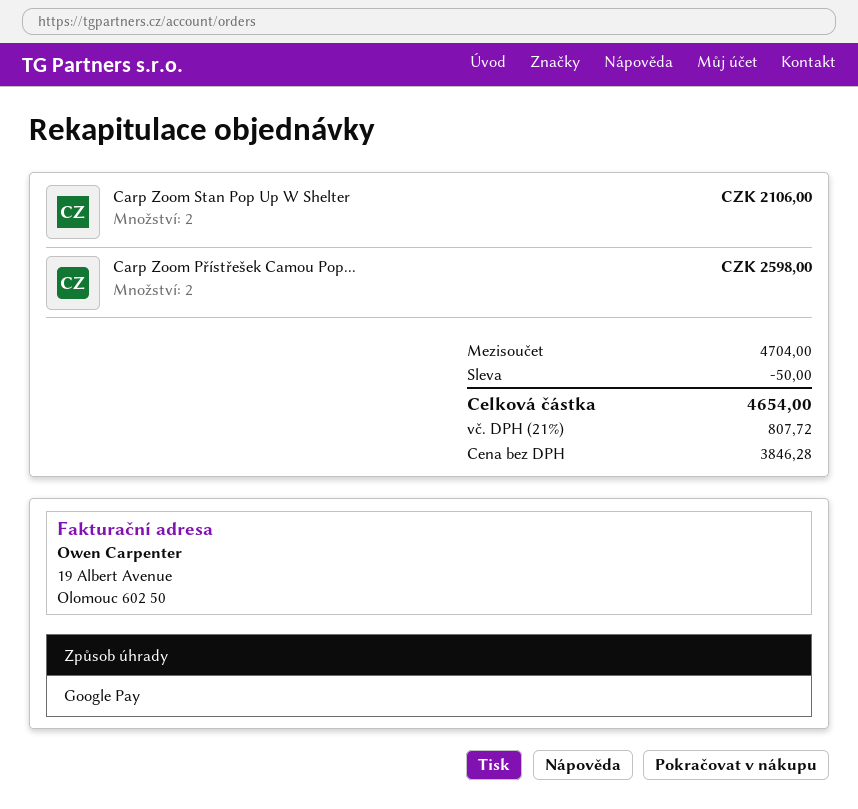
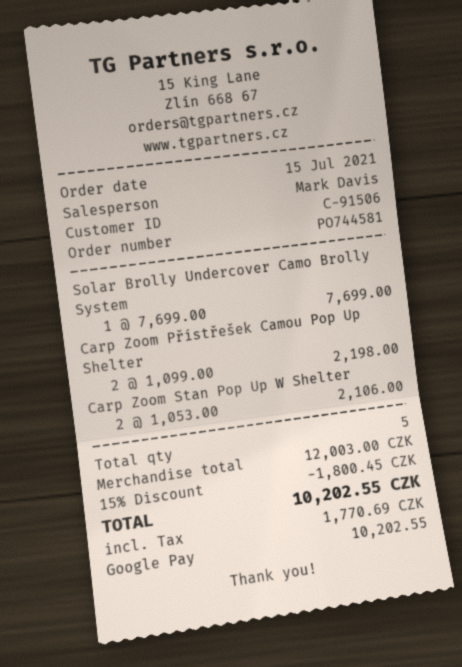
Carp Zoom Přístřešek Camou Pop...: 2 for 2598.00 -> 2 for 2198.00
Solar Brolly Undercover Camo Brolly System: none -> 1 for 7699.00
subtotal: 4704.00 -> 12003.00
discount: 50.00 -> 1800.45
tax: 807.72 -> 1770.69
total: 4654.00 -> 10202.55

